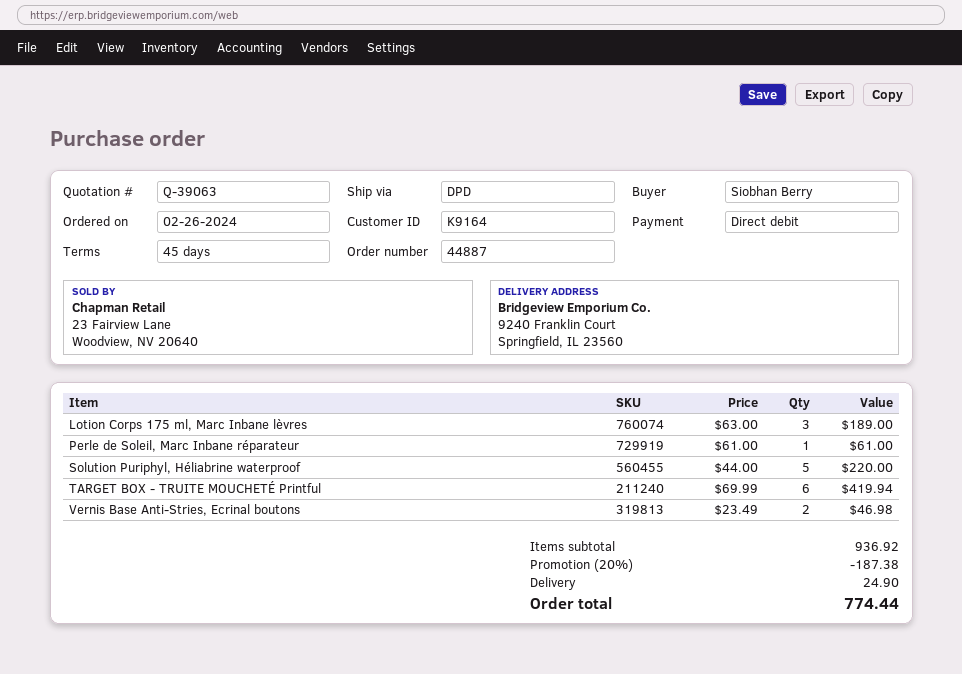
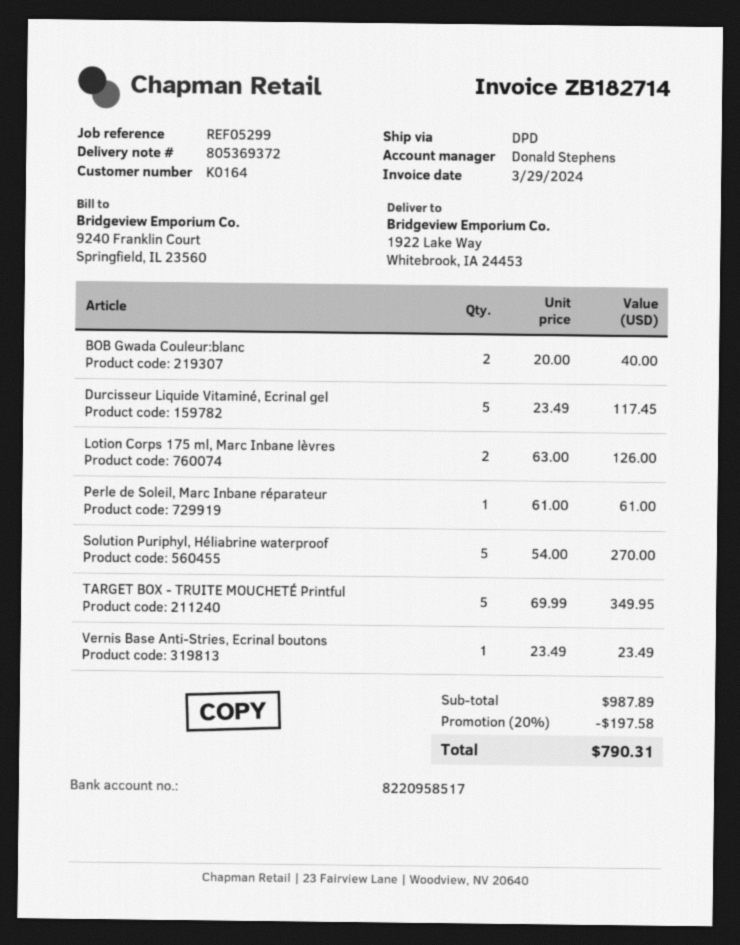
customer number: K9164 -> K0164
ship to: 9240 Franklin Court, Springfield, IL 23560 -> 1922 Lake Way, Whitebrook, IA 24453
Lotion Corps 175 ml, Marc Inbane lèvres: 3 x 63.00 = 189.00 -> 2 x 63.00 = 126.00
Solution Puriphyl, Héliabrine waterproof: 5 x 44.00 = 220.00 -> 5 x 54.00 = 270.00
TARGET BOX - TRUITE MOUCHETÉ Printful: 6 x 69.99 = 419.94 -> 5 x 69.99 = 349.95
Vernis Base Anti-Stries, Ecrinal boutons: 2 x 23.49 = 46.98 -> 1 x 23.49 = 23.49
BOB Gwada Couleur:blanc: none -> 2 x 20.00 = 40.00
Durcisseur Liquide Vitaminé, Ecrinal gel: none -> 5 x 23.49 = 117.45
subtotal: 936.92 -> 987.89
discount: 20% = 187.38 -> 20% = 197.58
shipping: 24.90 -> none
total: 774.44 -> 790.31

